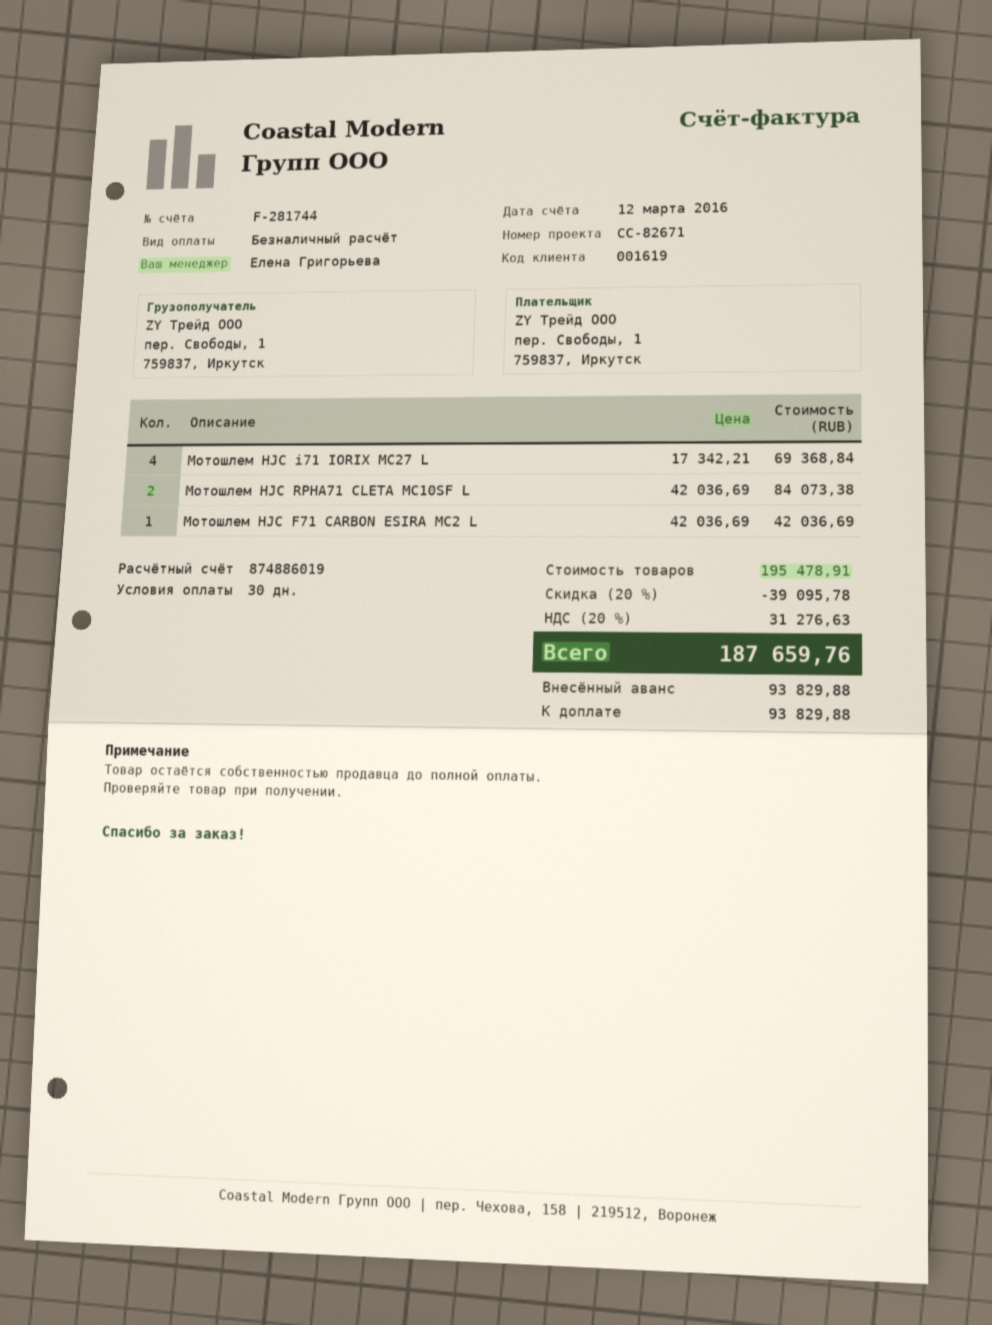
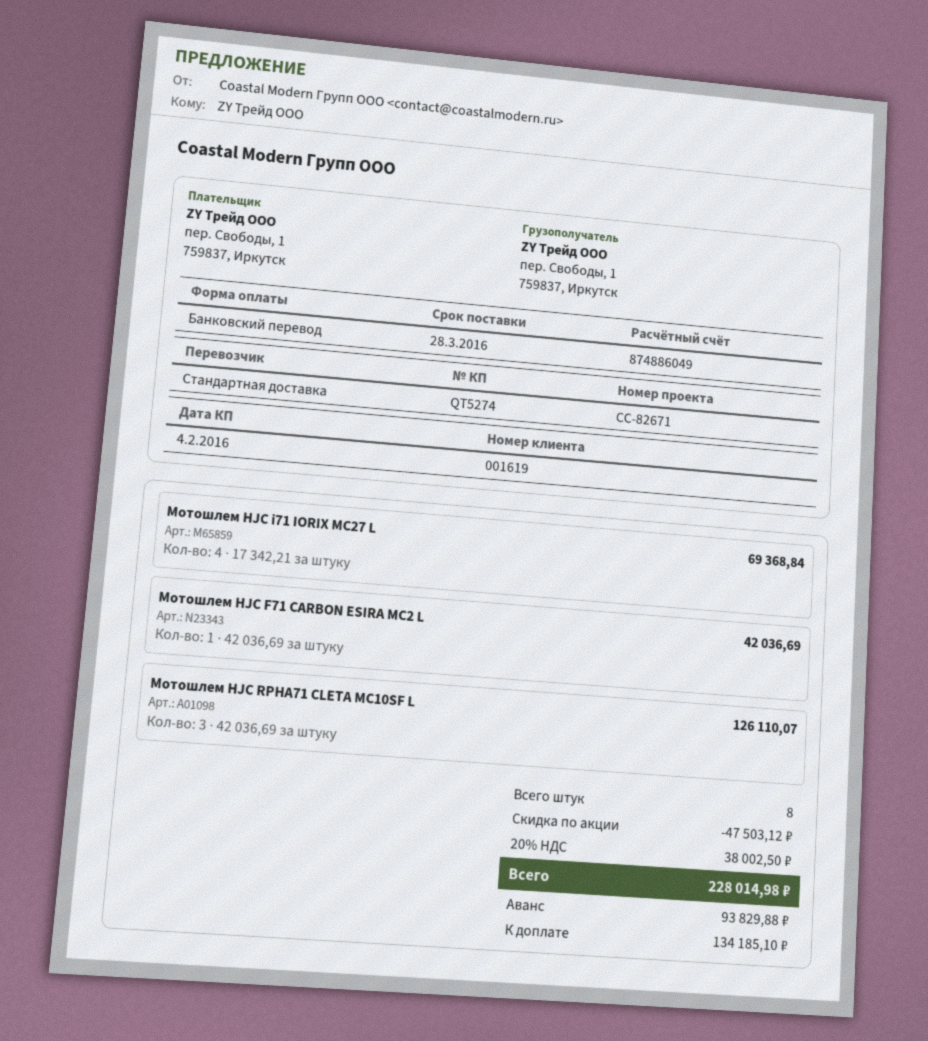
bank account: 874886019 -> 874886049
Мотошлем HJC RPHA71 CLETA MC10SF L: 2 x 42036.69 = 84073.38 -> 3 x 42036.69 = 126110.07
discount: 39095.78 -> 47503.12
tax: 20% = 31276.63 -> 20% = 38002.50
total: 187659.76 -> 228014.98
balance: 93829.88 -> 134185.10

